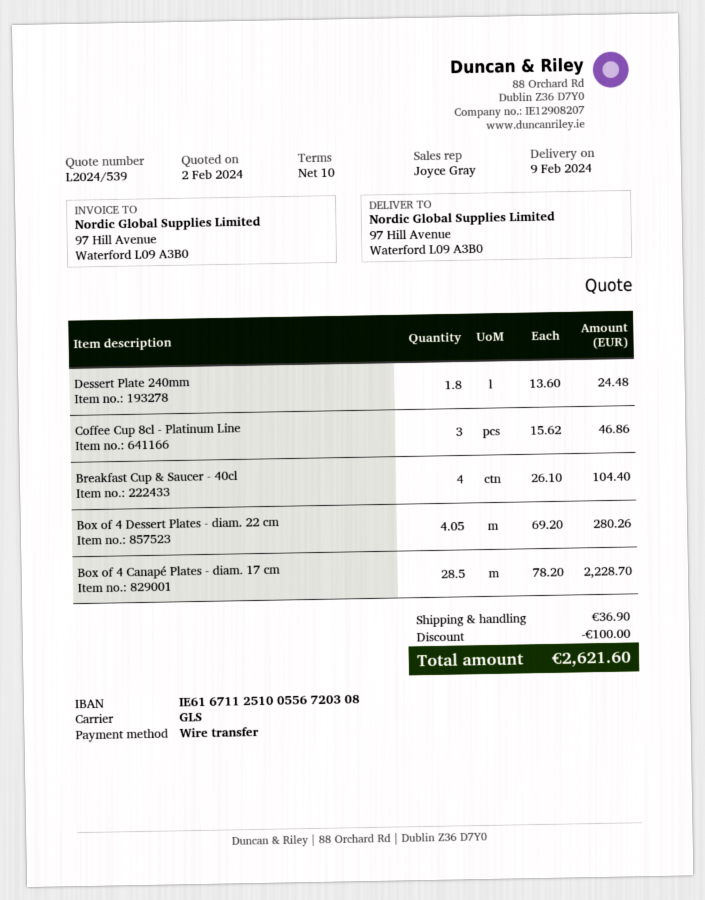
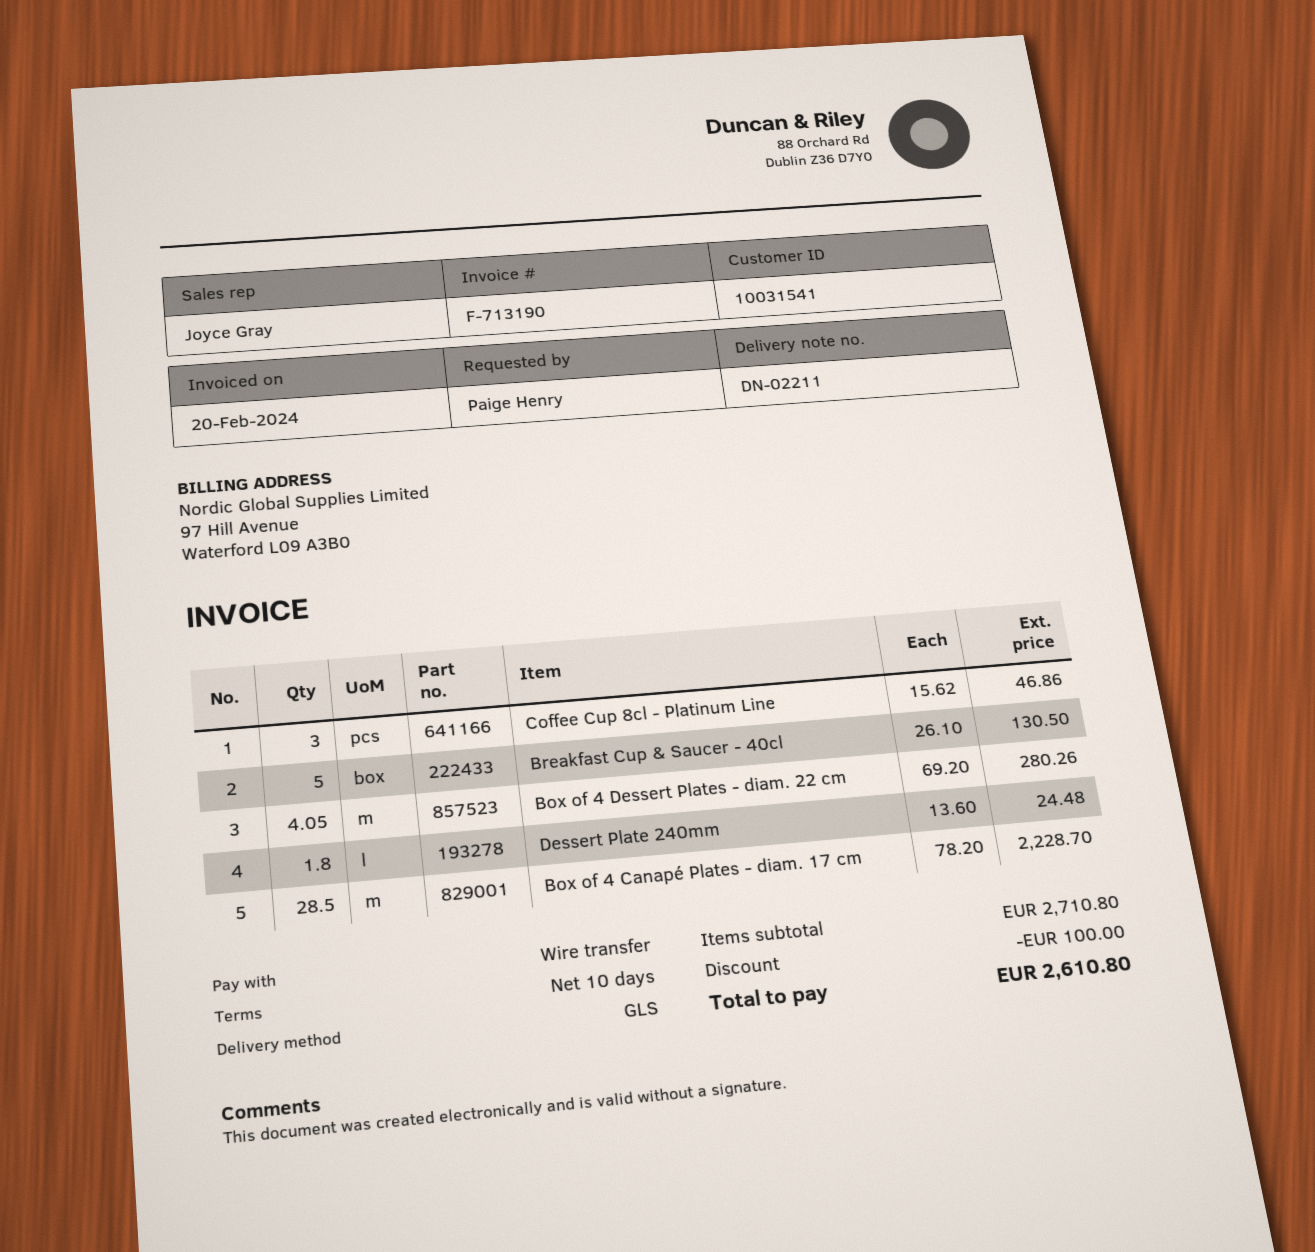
Breakfast Cup & Saucer - 40cl: 4 x 26.10 = 104.40 -> 5 x 26.10 = 130.50
shipping: 36.90 -> none
total: 2621.60 -> 2610.80

